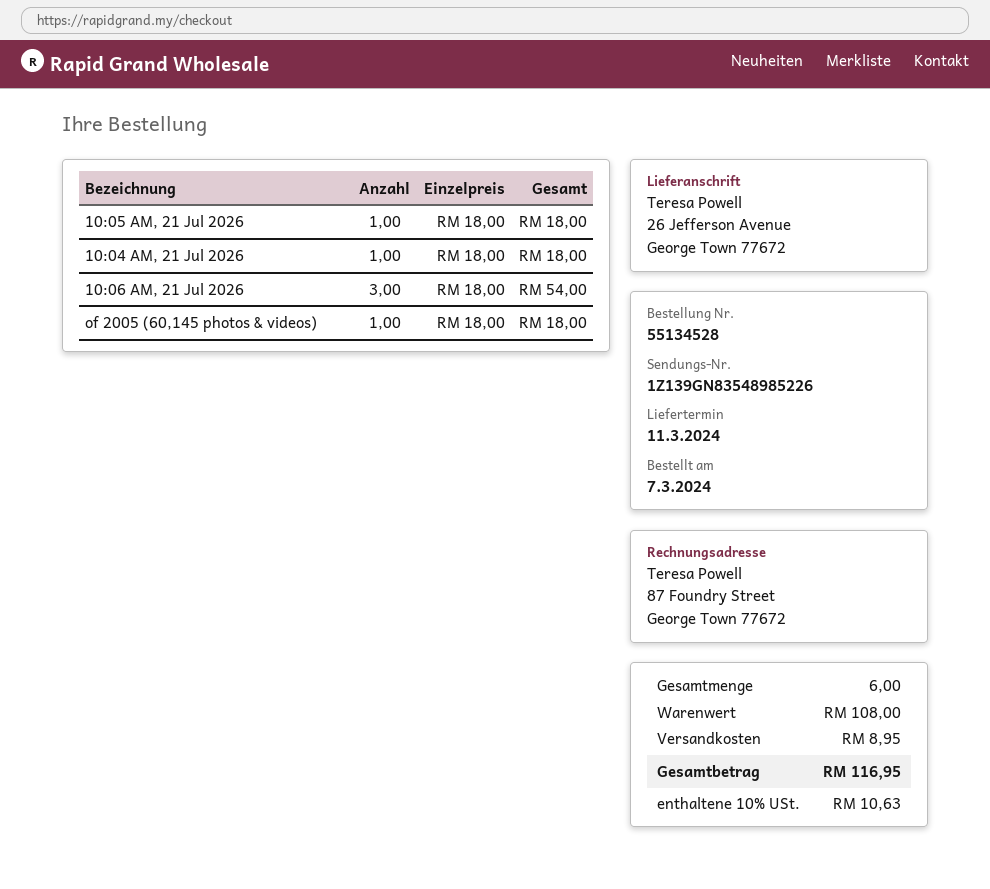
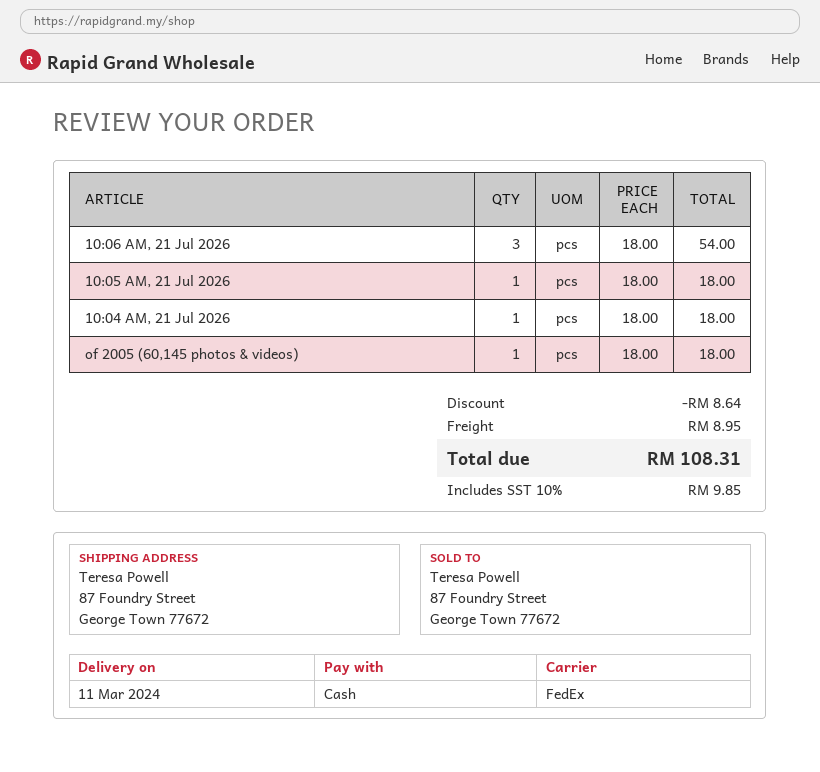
ship to: 26 Jefferson Avenue, George Town 77672 -> 87 Foundry Street, George Town 77672
discount: none -> 8.64
tax: 10% = 10.63 -> 10% = 9.85
total: 116.95 -> 108.31

